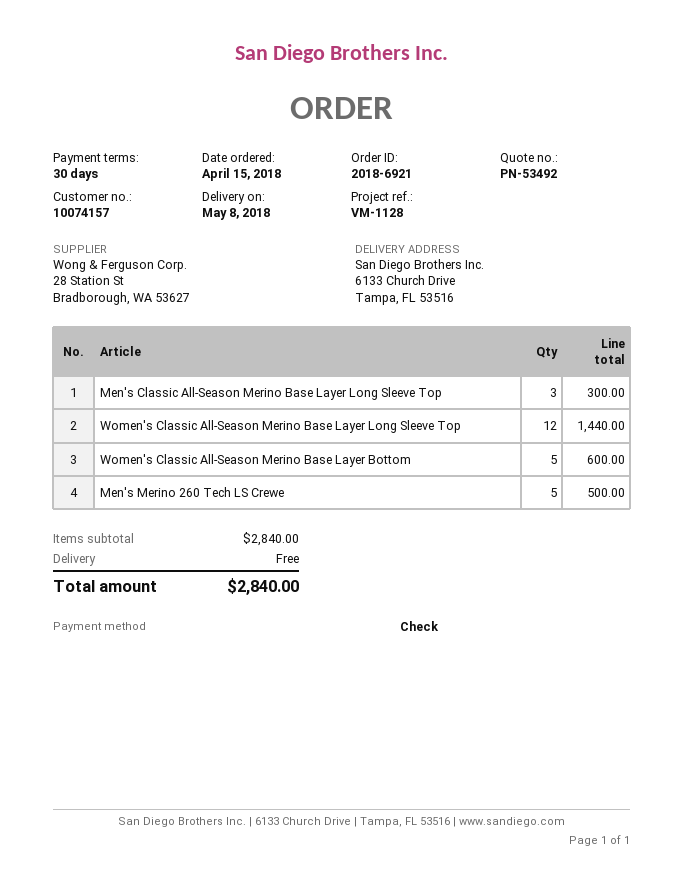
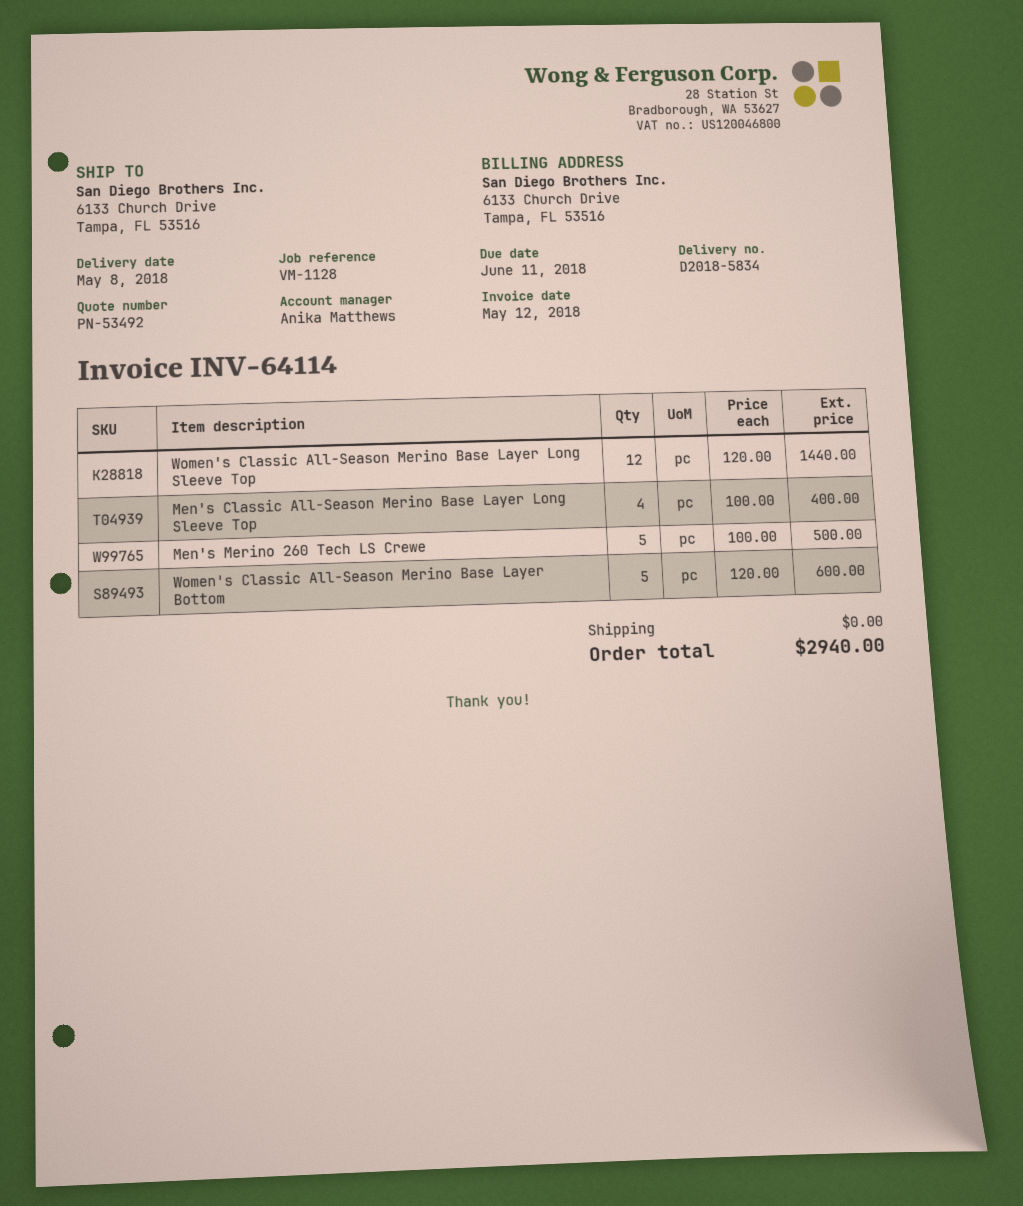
Men's Classic All-Season Merino Base Layer Long Sleeve Top: 3 for 300.00 -> 4 for 400.00
total: 2840.00 -> 2940.00

